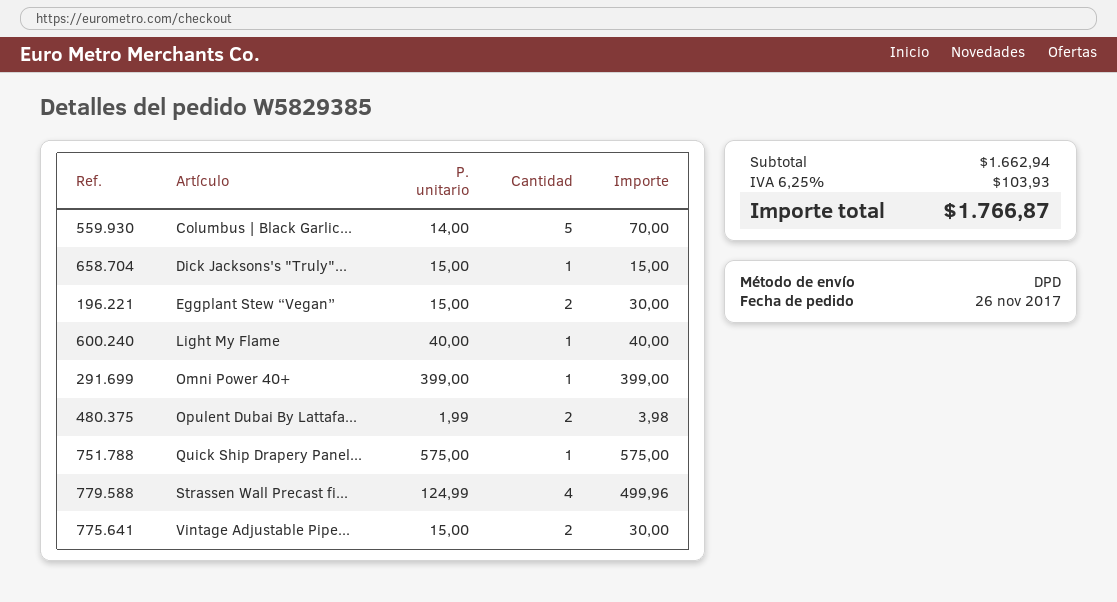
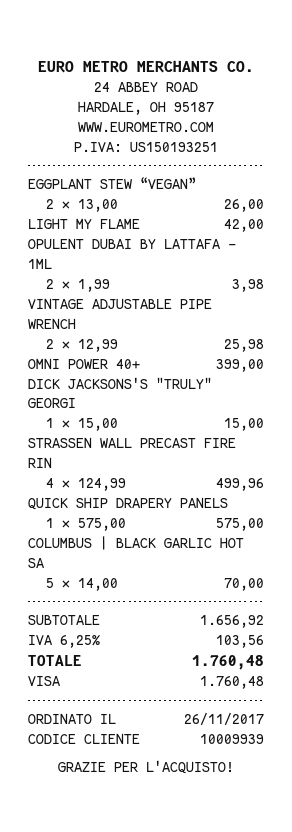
Eggplant Stew “Vegan”: 2 x 15.00 = 30.00 -> 2 x 13.00 = 26.00
Light My Flame: 1 x 40.00 = 40.00 -> 1 x 42.00 = 42.00
Vintage Adjustable Pipe...: 2 x 15.00 = 30.00 -> 2 x 12.99 = 25.98
subtotal: 1662.94 -> 1656.92
tax: 6.25% = 103.93 -> 6.25% = 103.56
total: 1766.87 -> 1760.48

